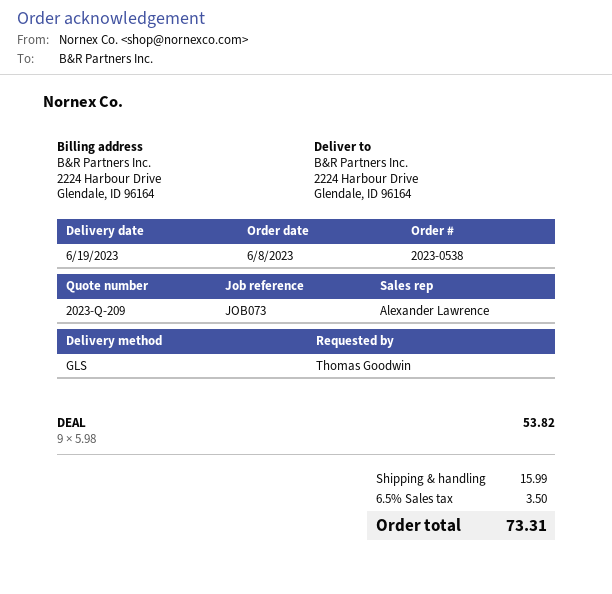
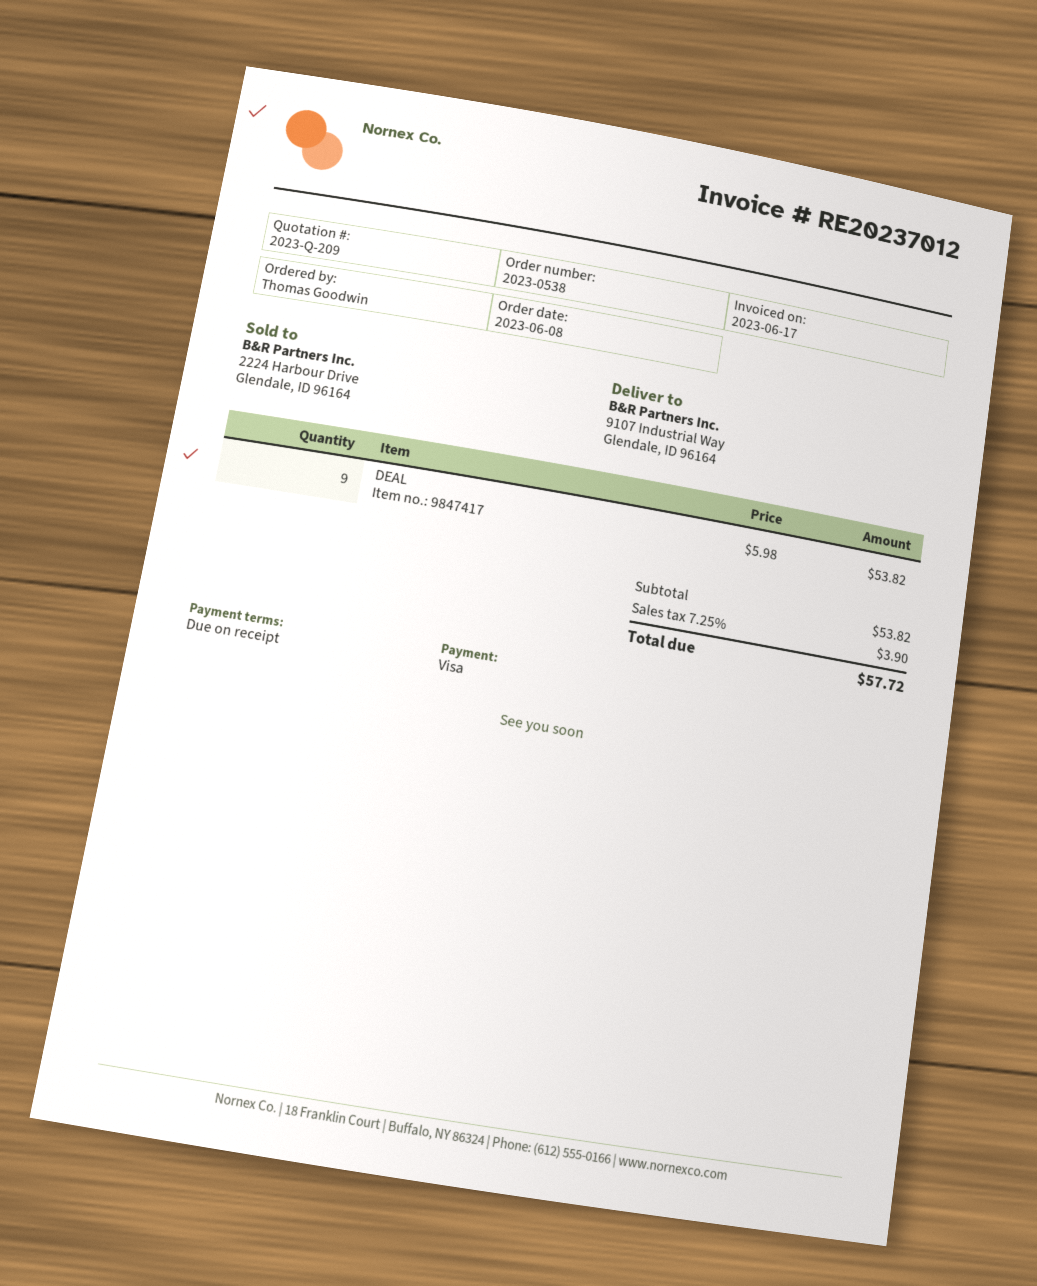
ship to: 2224 Harbour Drive, Glendale, ID 96164 -> 9107 Industrial Way, Glendale, ID 96164
shipping: 15.99 -> none
tax: 6.5% = 3.50 -> 7.25% = 3.90
total: 73.31 -> 57.72

